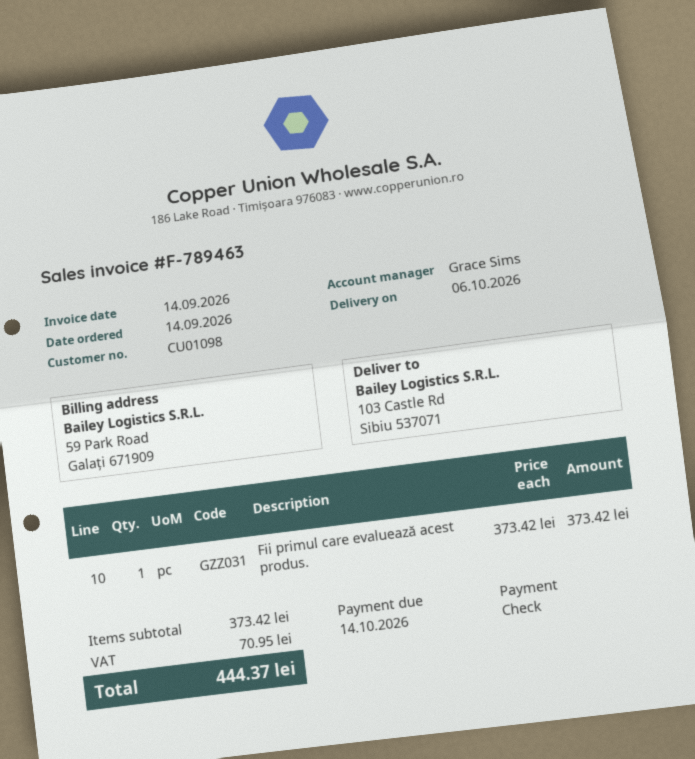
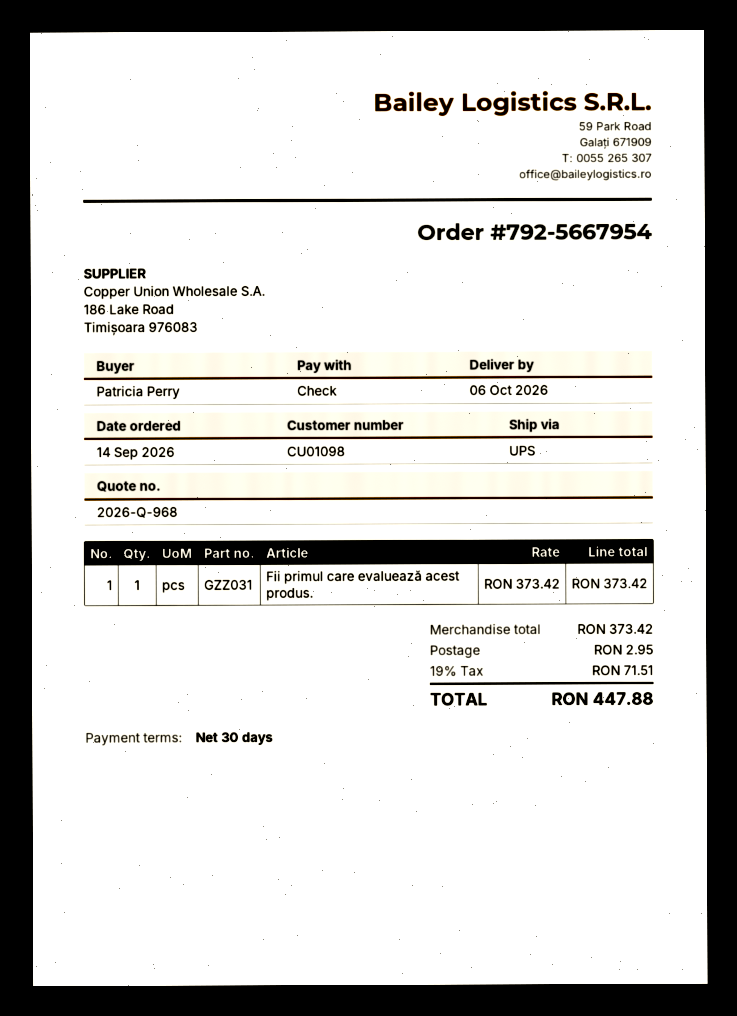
shipping: none -> 2.95
tax: 70.95 -> 71.51
total: 444.37 -> 447.88

